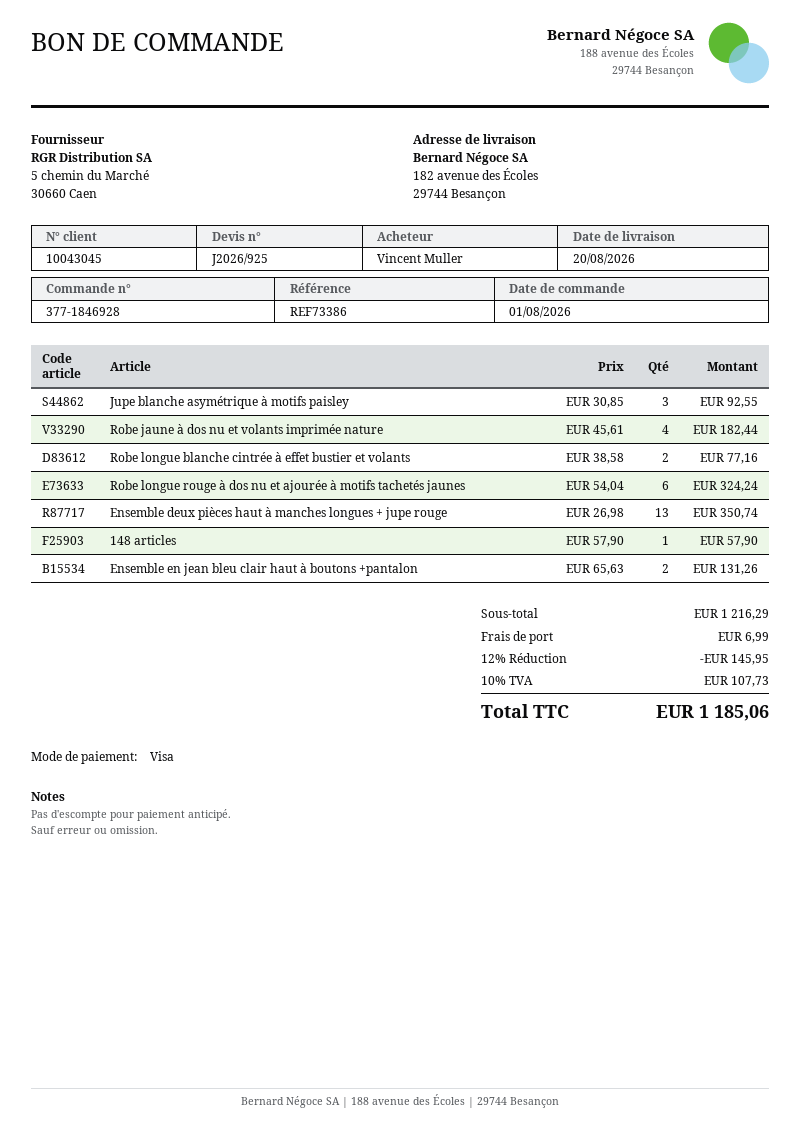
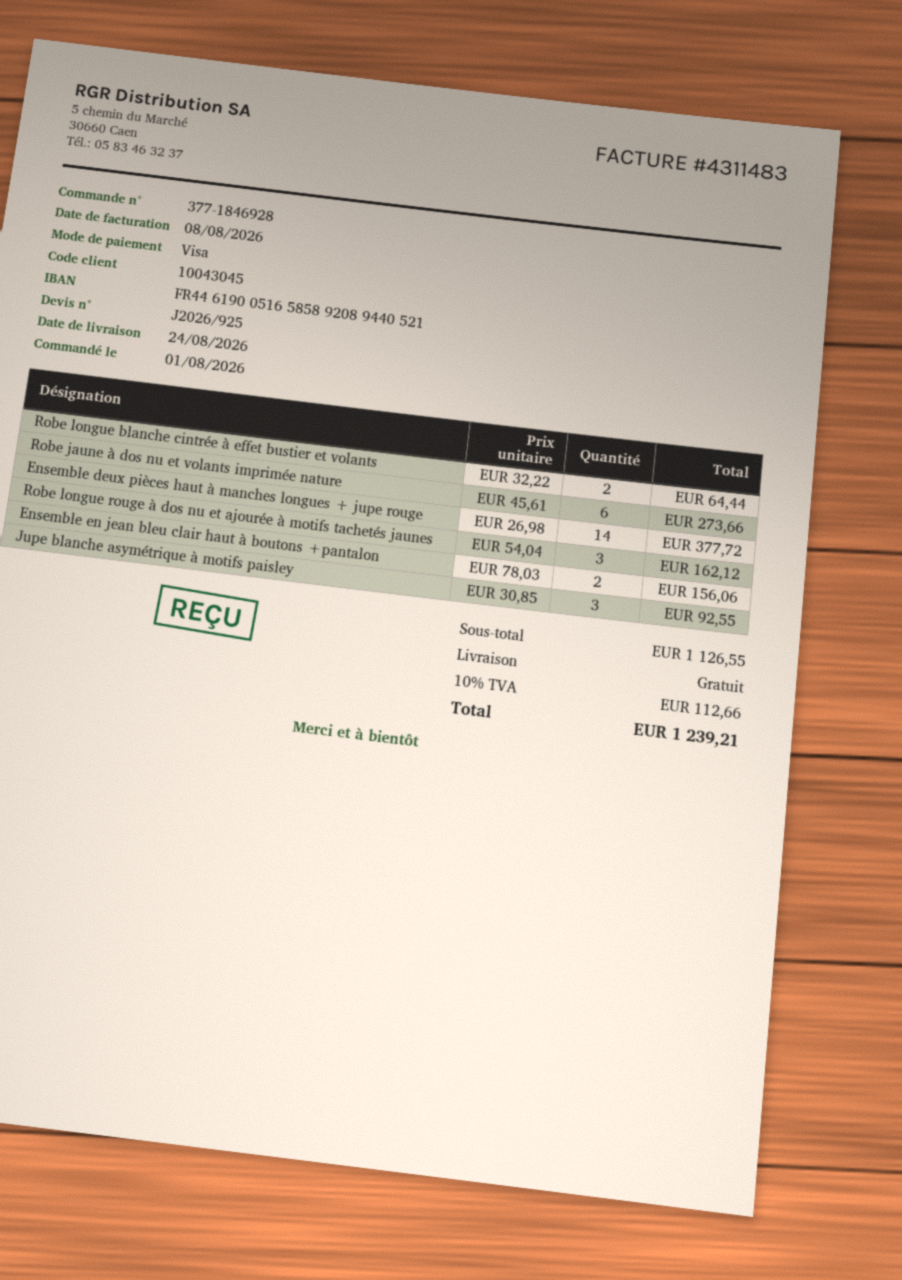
delivery date: 2026-08-20 -> 2026-08-24
Robe jaune à dos nu et volants imprimée nature: 4 x 45.61 = 182.44 -> 6 x 45.61 = 273.66
Robe longue blanche cintrée à effet bustier et volants: 2 x 38.58 = 77.16 -> 2 x 32.22 = 64.44
Robe longue rouge à dos nu et ajourée à motifs tachetés jaunes: 6 x 54.04 = 324.24 -> 3 x 54.04 = 162.12
Ensemble deux pièces haut à manches longues + jupe rouge: 13 x 26.98 = 350.74 -> 14 x 26.98 = 377.72
148 articles: 1 x 57.90 = 57.90 -> none
Ensemble en jean bleu clair haut à boutons +pantalon: 2 x 65.63 = 131.26 -> 2 x 78.03 = 156.06
subtotal: 1216.29 -> 1126.55
discount: 12% = 145.95 -> none
shipping: 6.99 -> 0.00
tax: 10% = 107.73 -> 10% = 112.66
total: 1185.06 -> 1239.21

